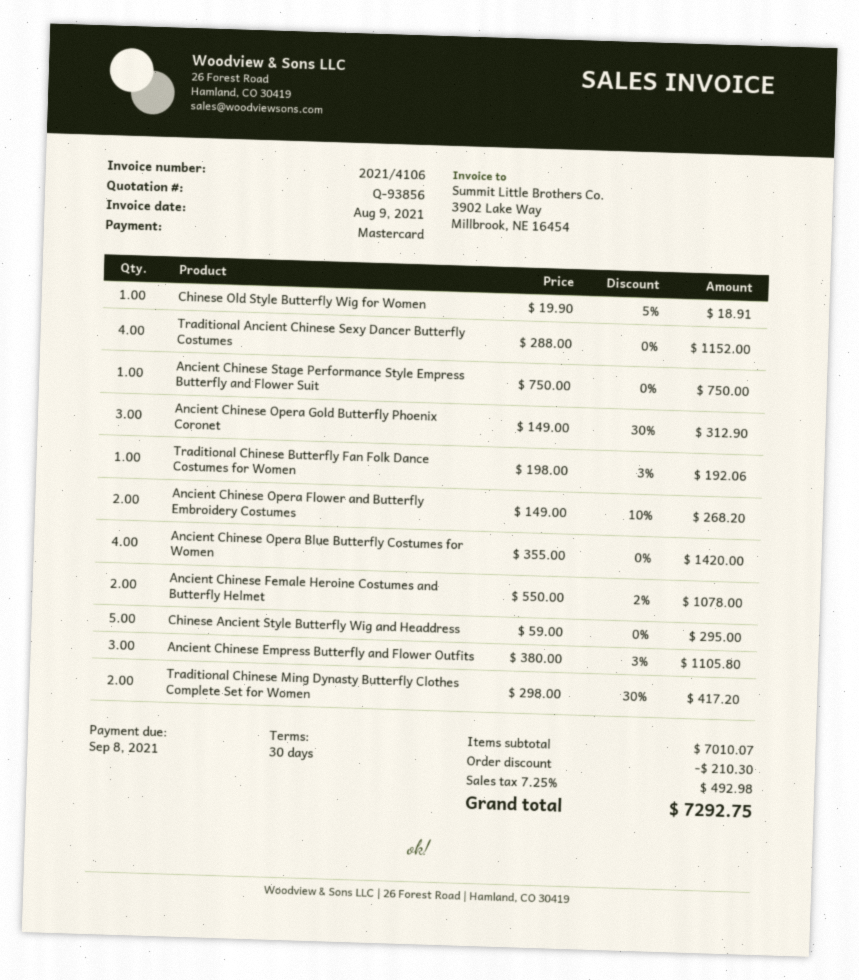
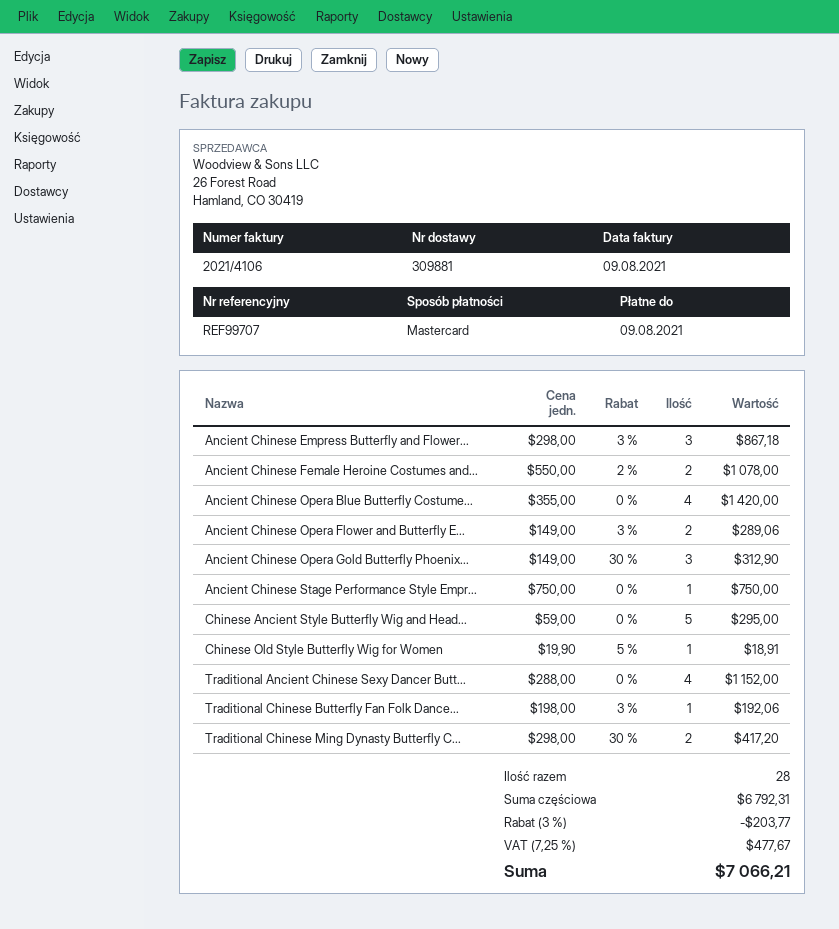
due date: 2021-09-08 -> 2021-08-09
Ancient Chinese Opera Flower and Butterfly Embroidery Costumes: 2 x 149.00 - 10% = 268.20 -> 2 x 149.00 - 3% = 289.06
Ancient Chinese Empress Butterfly and Flower Outfits: 3 x 380.00 - 3% = 1105.80 -> 3 x 298.00 - 3% = 867.18
subtotal: 7010.07 -> 6792.31
discount: 210.30 -> 203.77
tax: 7.25% = 492.98 -> 7.25% = 477.67
total: 7292.75 -> 7066.21

